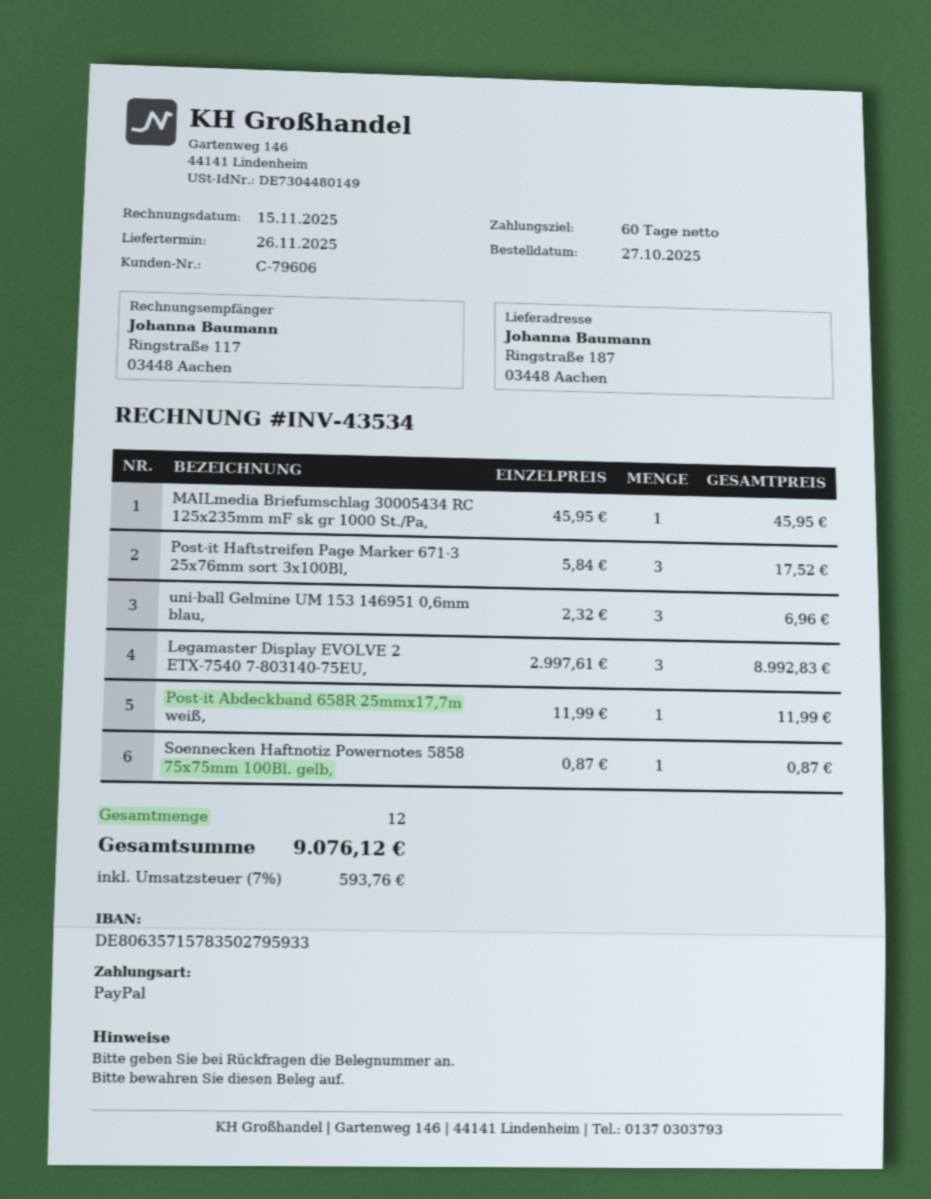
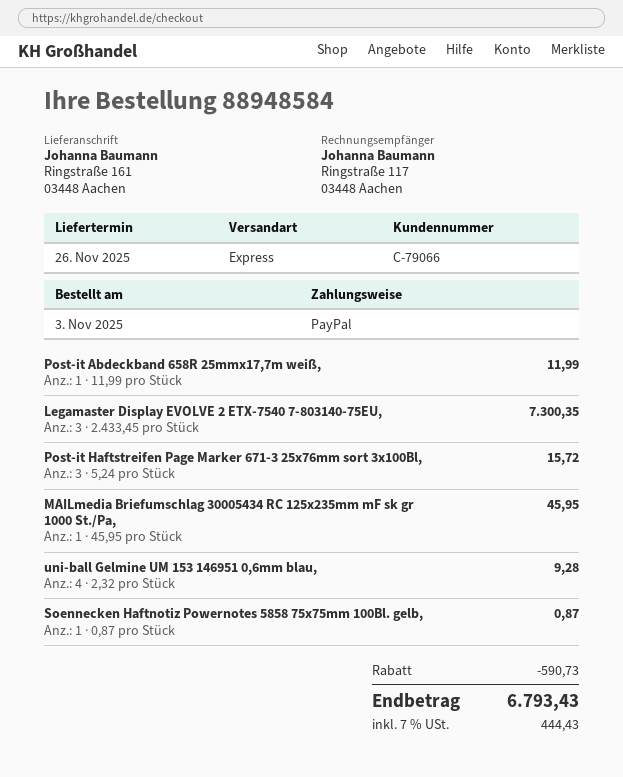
order date: 2025-10-27 -> 2025-11-03
customer number: C-79606 -> C-79066
ship to: Ringstraße 187, 03448 Aachen -> Ringstraße 161, 03448 Aachen
Post-it Haftstreifen Page Marker 671-3 25x76mm sort 3x100Bl,: 3 x 5.84 = 17.52 -> 3 x 5.24 = 15.72
uni-ball Gelmine UM 153 146951 0,6mm blau,: 3 x 2.32 = 6.96 -> 4 x 2.32 = 9.28
Legamaster Display EVOLVE 2 ETX-7540 7-803140-75EU,: 3 x 2997.61 = 8992.83 -> 3 x 2433.45 = 7300.35
discount: none -> 590.73
tax: 7% = 593.76 -> 7% = 444.43
total: 9076.12 -> 6793.43

